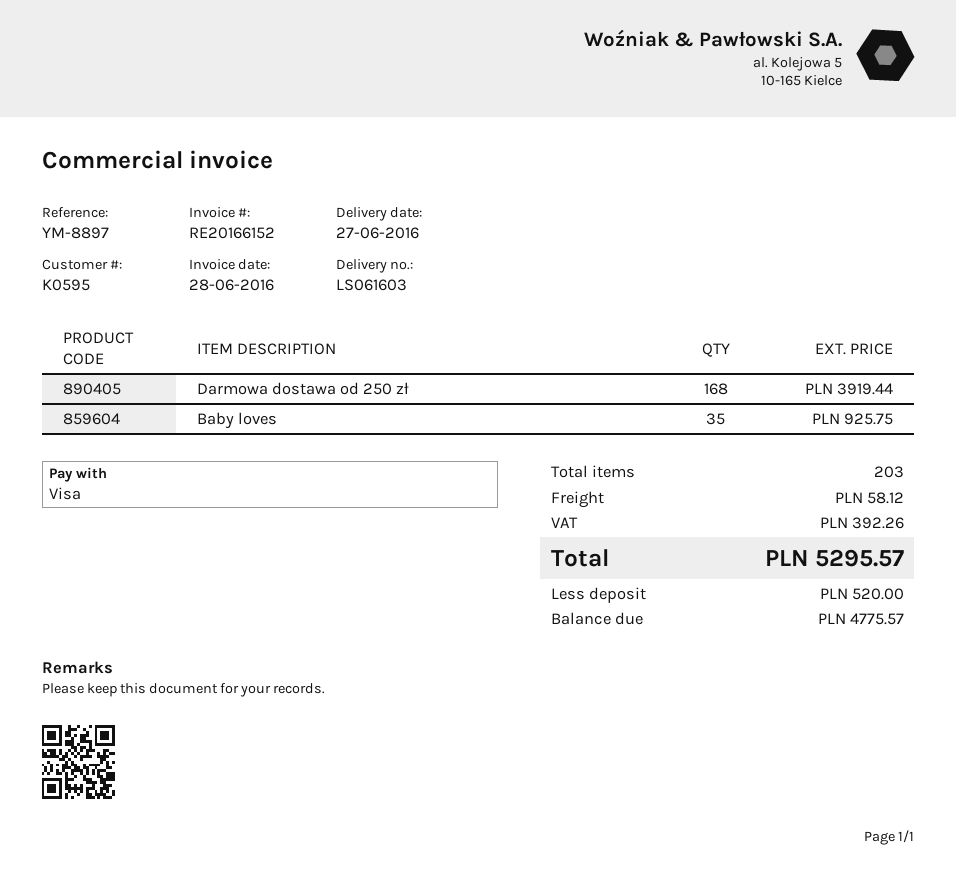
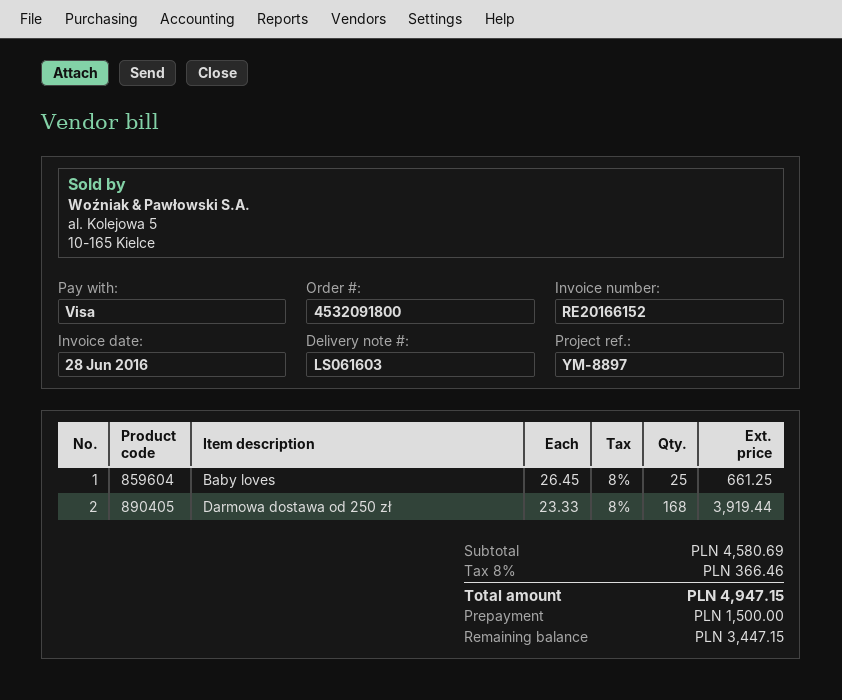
Baby loves: 35 for 925.75 -> 25 for 661.25
shipping: 58.12 -> none
tax: 392.26 -> 366.46
total: 5295.57 -> 4947.15
deposit: 520.00 -> 1500.00
balance: 4775.57 -> 3447.15

